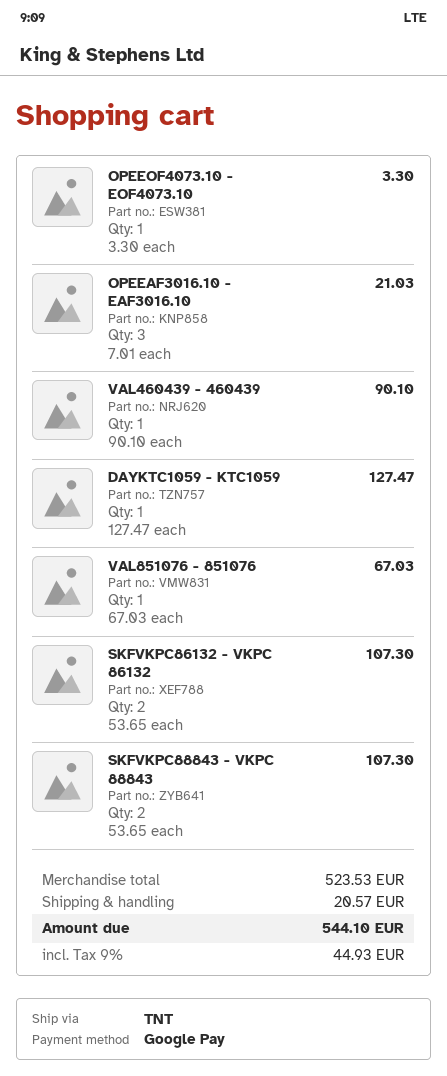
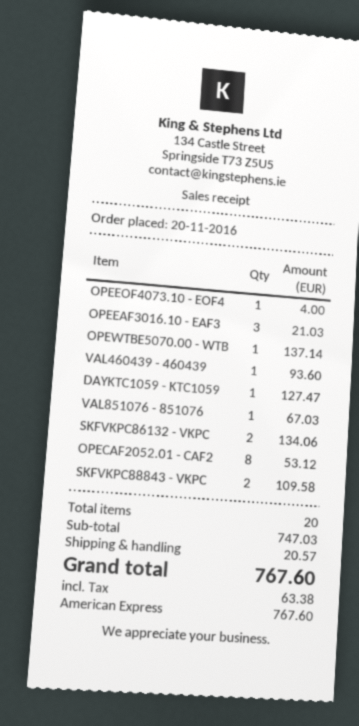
payment method: Google Pay -> American Express
OPEEOF4073.10 - EOF4073.10: 1 for 3.30 -> 1 for 4.00
VAL460439 - 460439: 1 for 90.10 -> 1 for 93.60
SKFVKPC86132 - VKPC 86132: 2 for 107.30 -> 2 for 134.06
SKFVKPC88843 - VKPC 88843: 2 for 107.30 -> 2 for 109.58
OPEWTBE5070.00 - WTB: none -> 1 for 137.14
OPECAF2052.01 - CAF2: none -> 8 for 53.12
subtotal: 523.53 -> 747.03
tax: 44.93 -> 63.38
total: 544.10 -> 767.60

